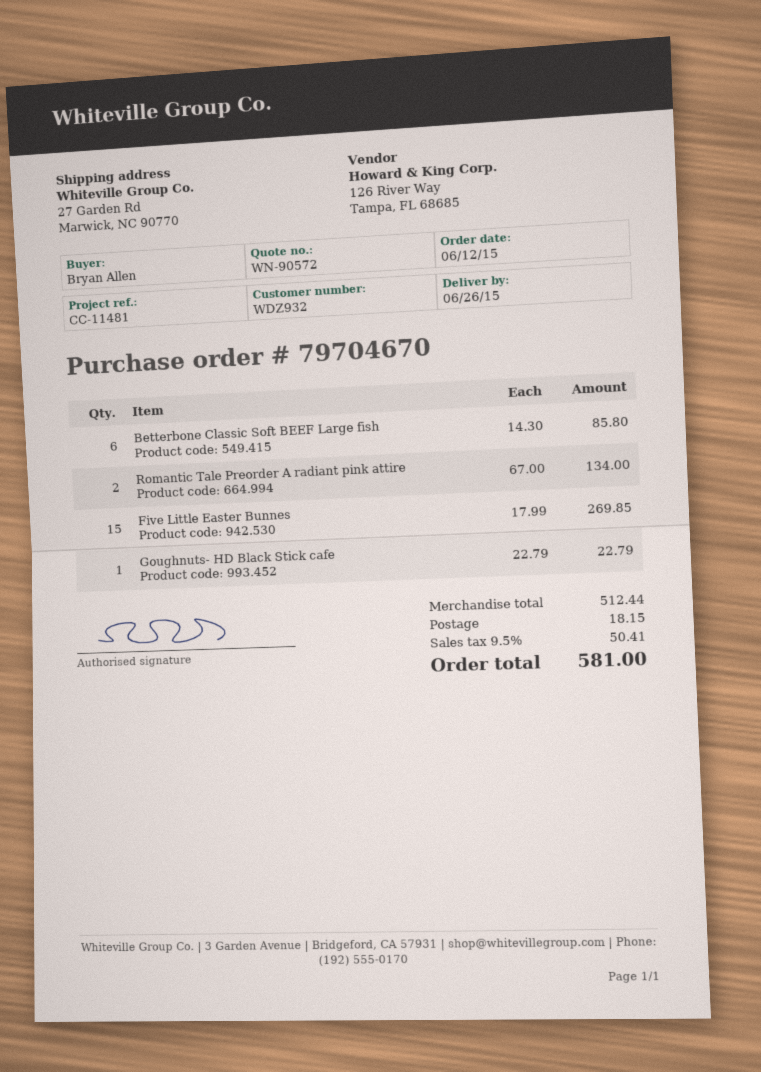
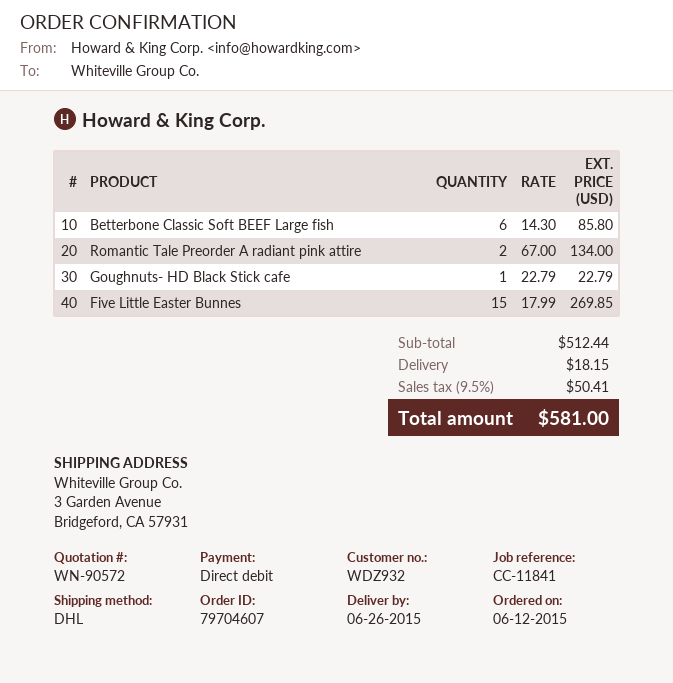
order number: 79704670 -> 79704607
reference: CC-11481 -> CC-11841
ship to: 27 Garden Rd, Marwick, NC 90770 -> 3 Garden Avenue, Bridgeford, CA 57931

